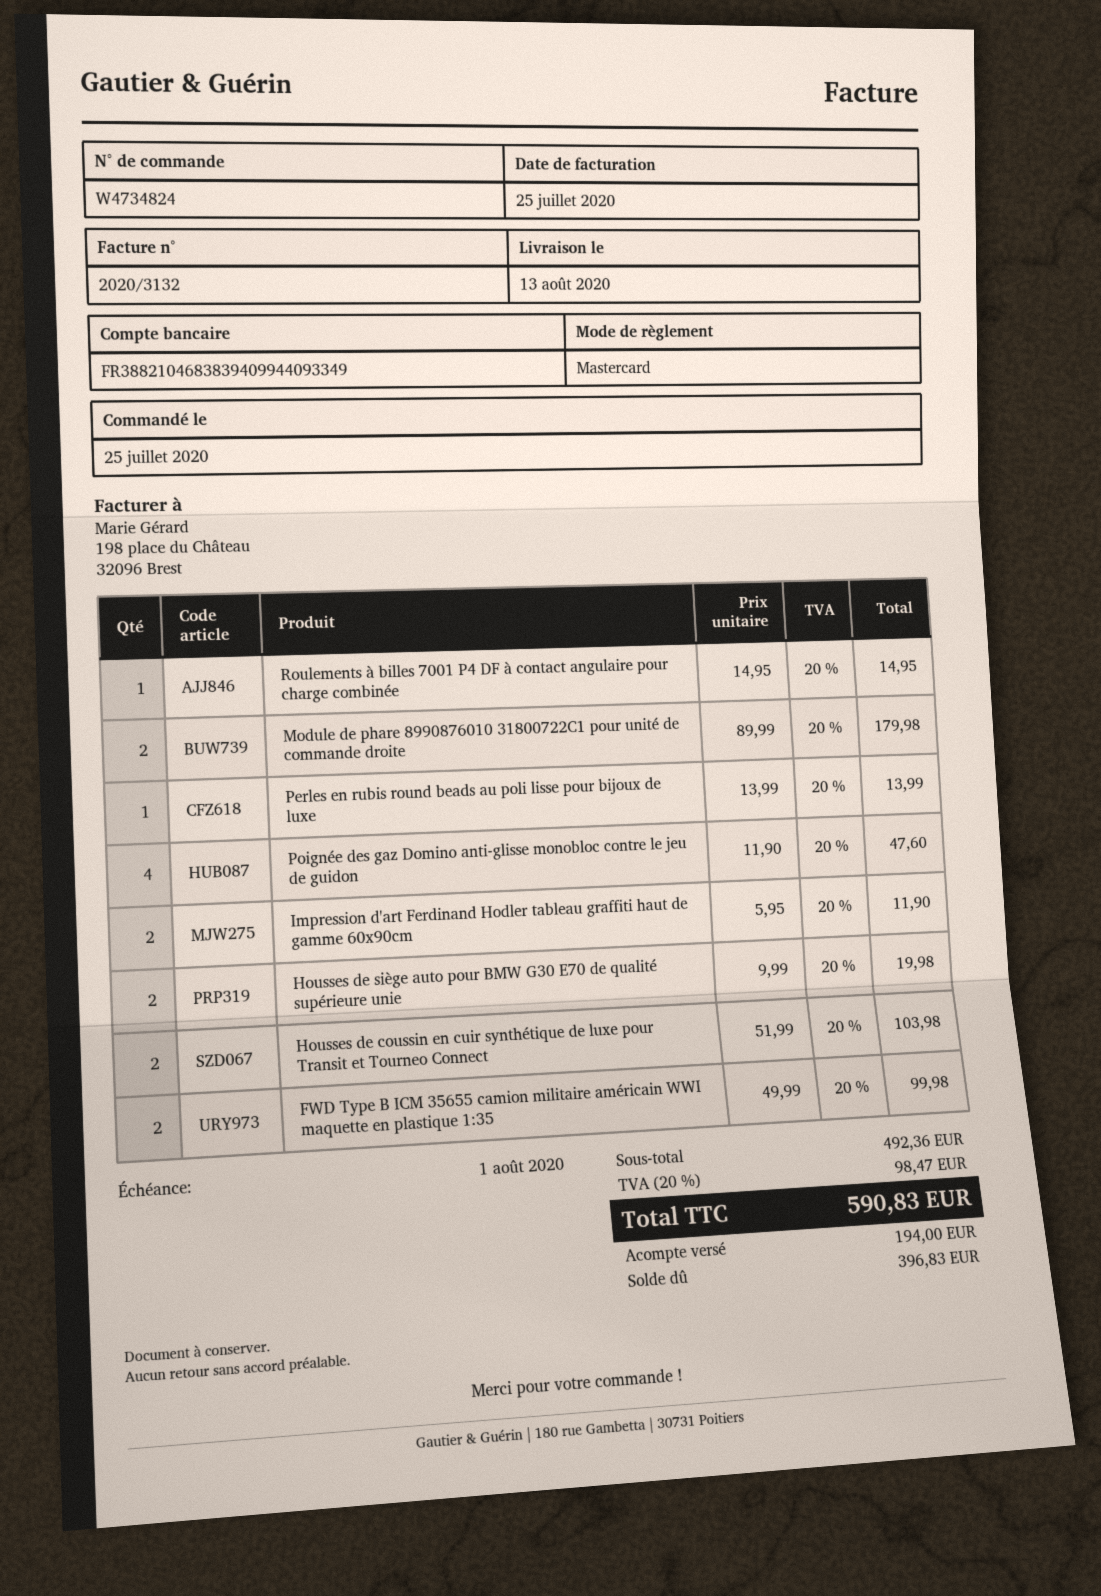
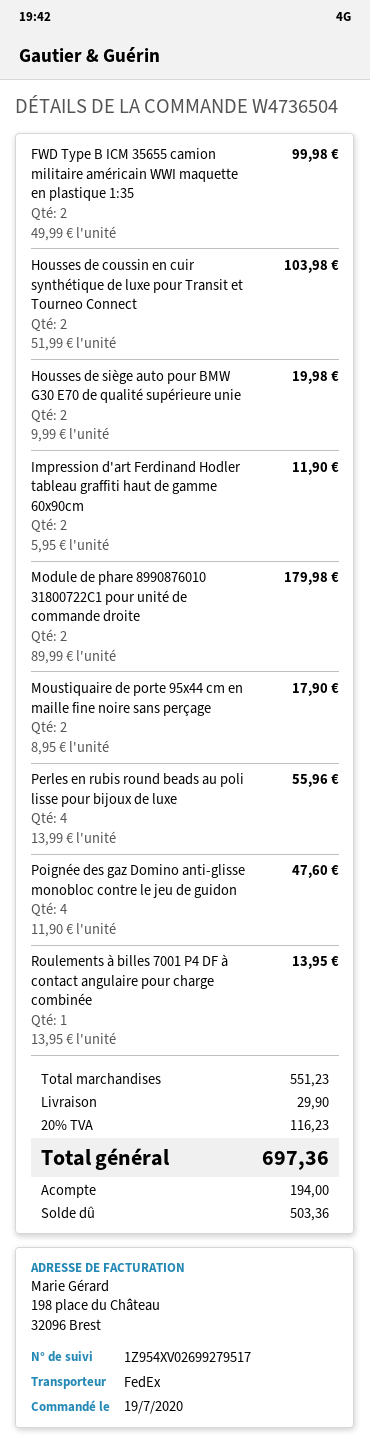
order number: W4734824 -> W4736504
order date: 2020-07-25 -> 2020-07-19
Roulements à billes 7001 P4 DF à contact angulaire pour charge combinée: 1 x 14.95 = 14.95 -> 1 x 13.95 = 13.95
Perles en rubis round beads au poli lisse pour bijoux de luxe: 1 x 13.99 = 13.99 -> 4 x 13.99 = 55.96
Moustiquaire de porte 95x44 cm en maille fine noire sans perçage: none -> 2 x 8.95 = 17.90
subtotal: 492.36 -> 551.23
shipping: none -> 29.90
tax: 20% = 98.47 -> 20% = 116.23
total: 590.83 -> 697.36
balance: 396.83 -> 503.36

